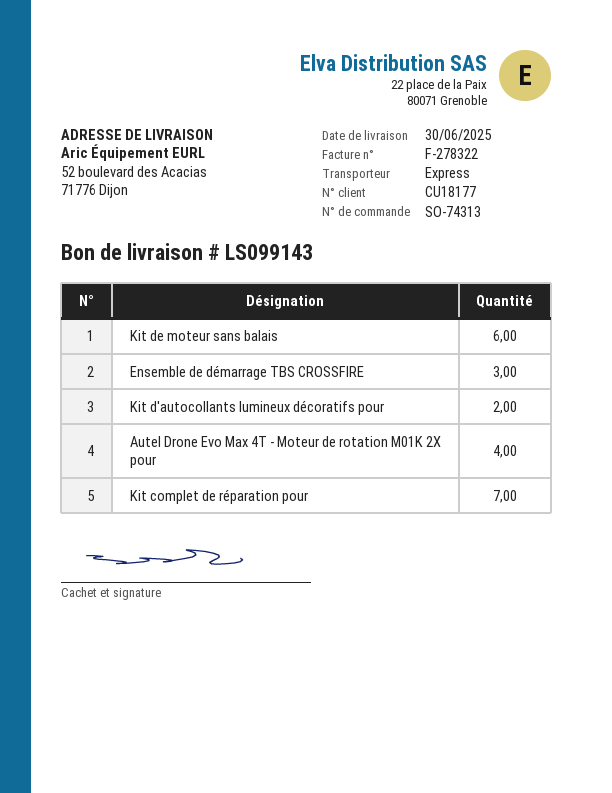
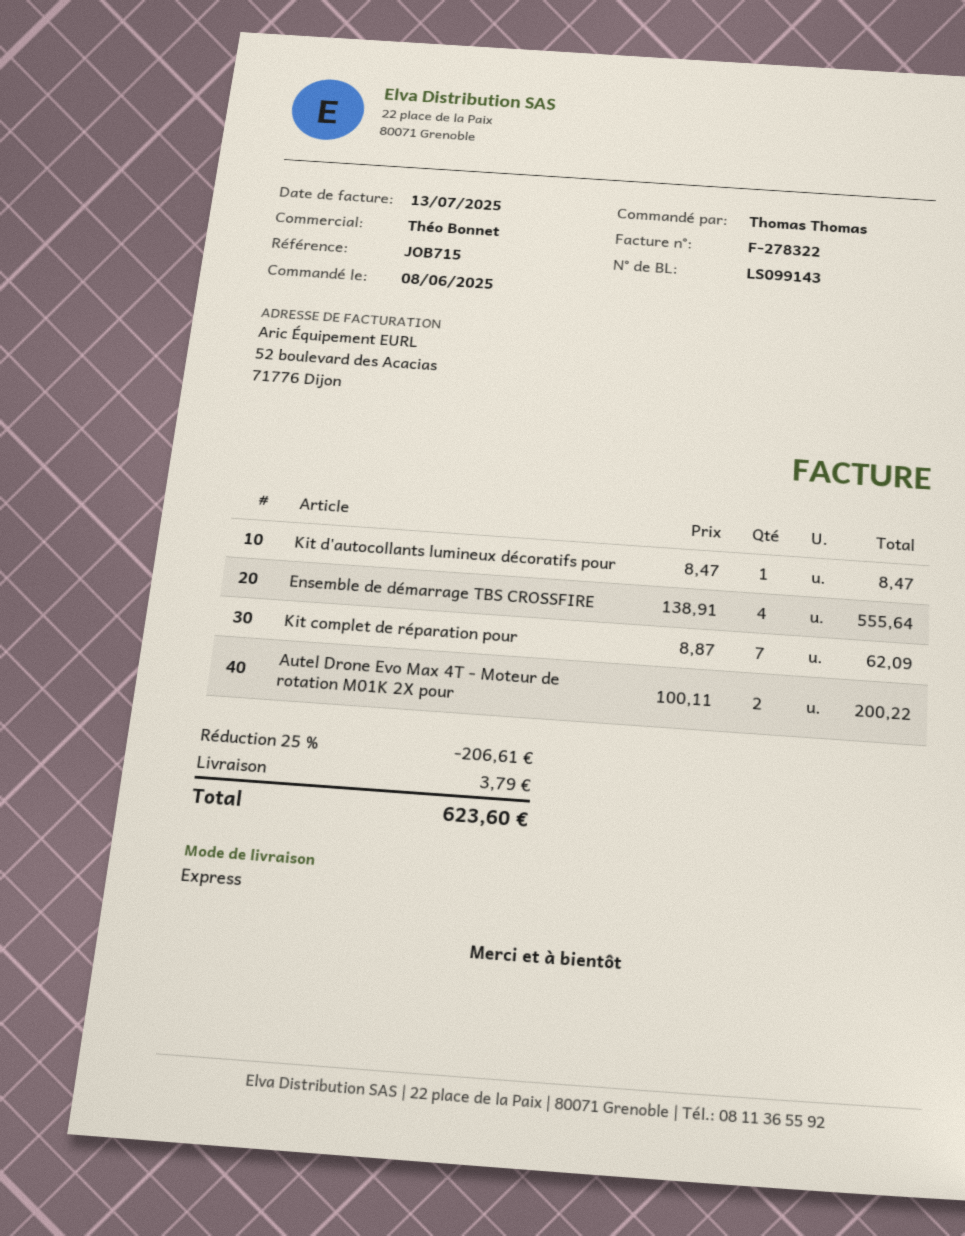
Kit de moteur sans balais: 6 -> none
Ensemble de démarrage TBS CROSSFIRE: 3 -> 4
Kit d'autocollants lumineux décoratifs pour: 2 -> 1
Autel Drone Evo Max 4T - Moteur de rotation M01K 2X pour: 4 -> 2

